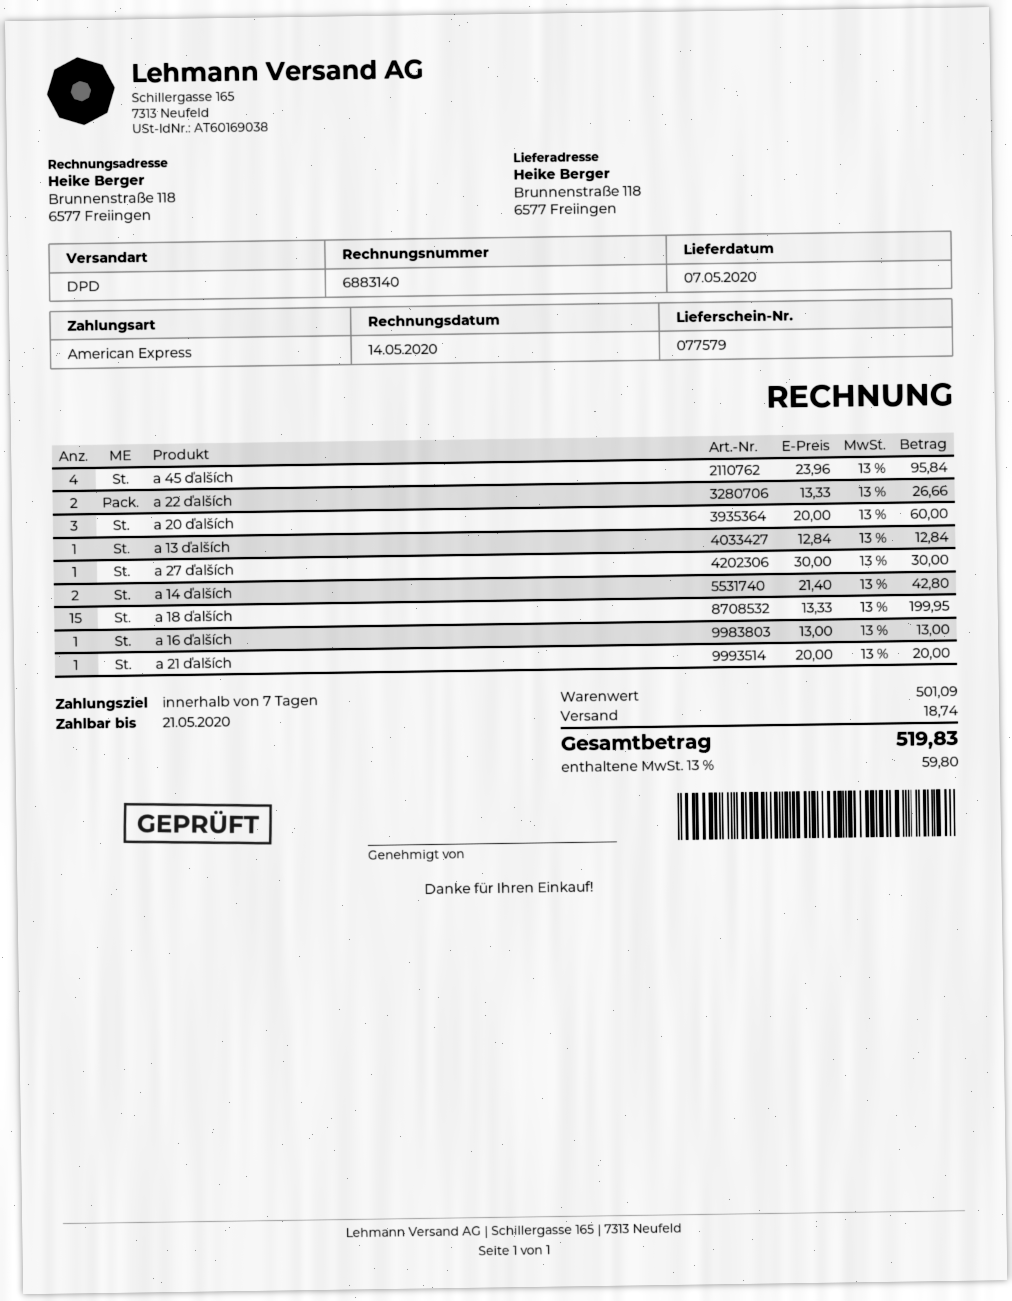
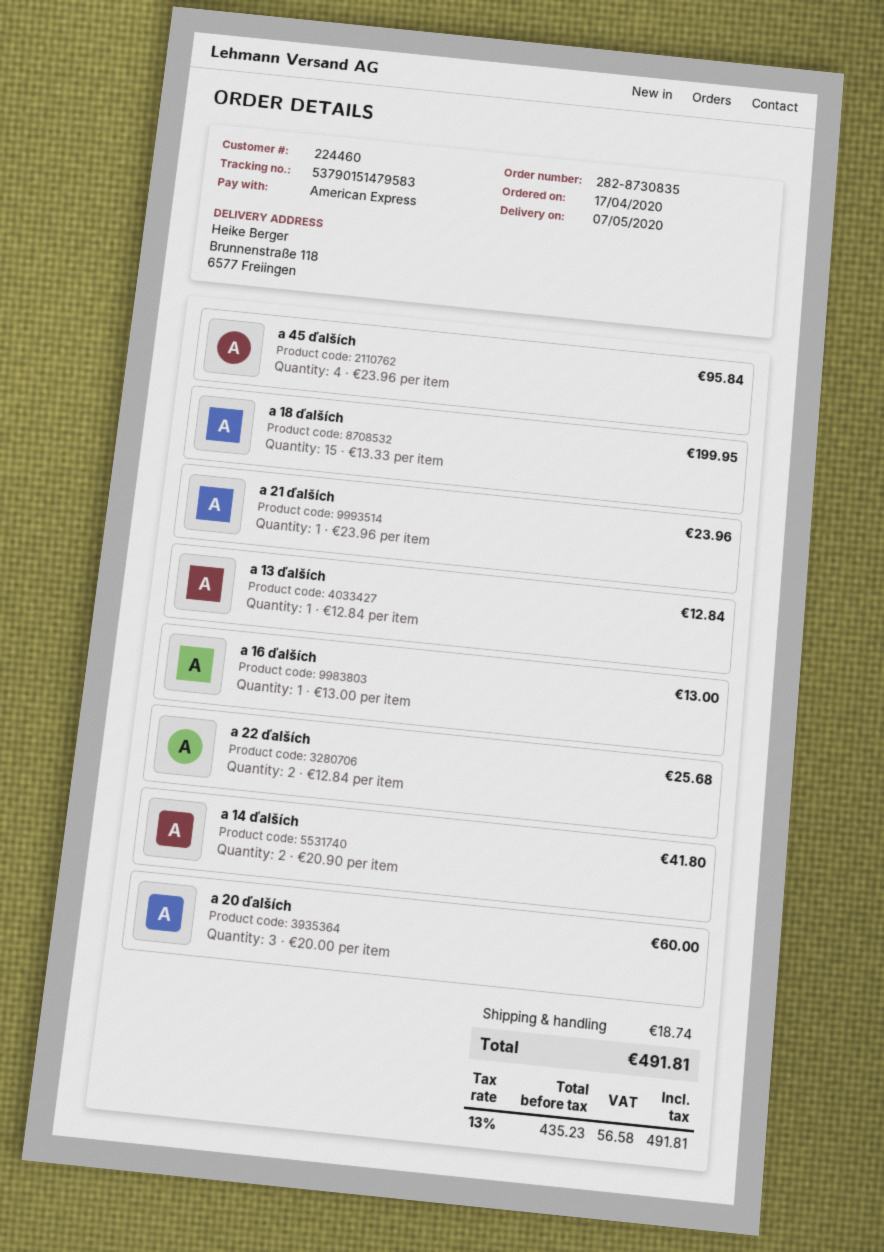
a 22 ďalších: 2 x 13.33 = 26.66 -> 2 x 12.84 = 25.68
a 27 ďalších: 1 x 30.00 = 30.00 -> none
a 14 ďalších: 2 x 21.40 = 42.80 -> 2 x 20.90 = 41.80
a 21 ďalších: 1 x 20.00 = 20.00 -> 1 x 23.96 = 23.96
tax: 13% = 59.80 -> 13% = 56.58
total: 519.83 -> 491.81

